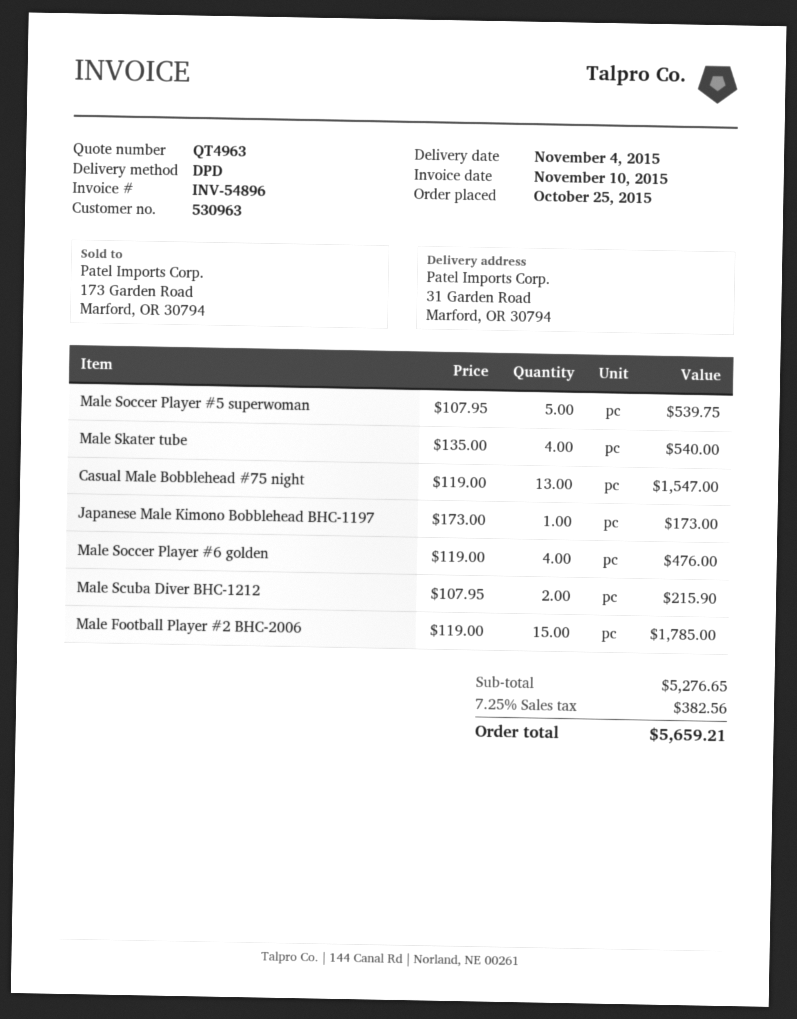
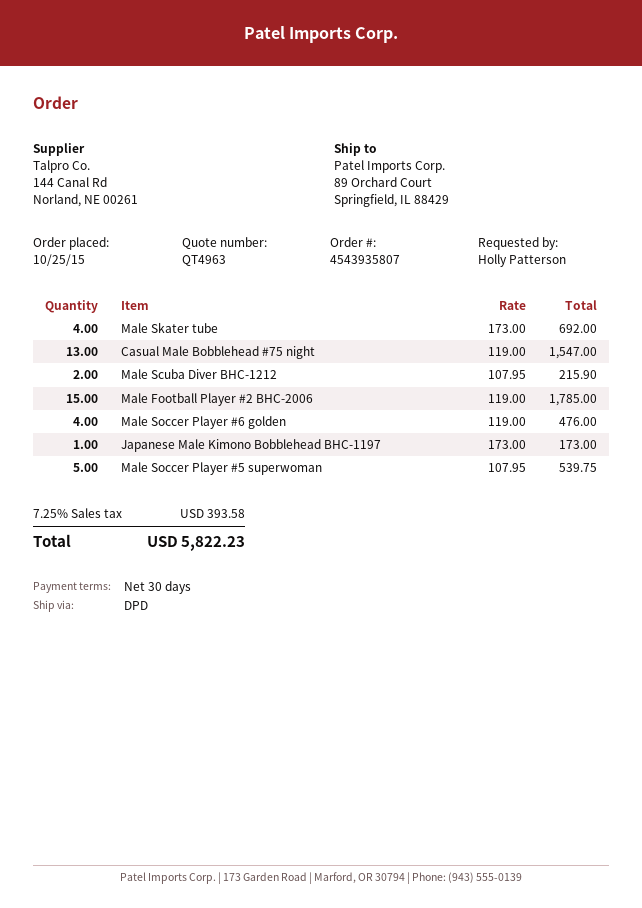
ship to: 31 Garden Road, Marford, OR 30794 -> 89 Orchard Court, Springfield, IL 88429
Male Skater tube: 4 x 135.00 = 540.00 -> 4 x 173.00 = 692.00
tax: 7.25% = 382.56 -> 7.25% = 393.58
total: 5659.21 -> 5822.23

